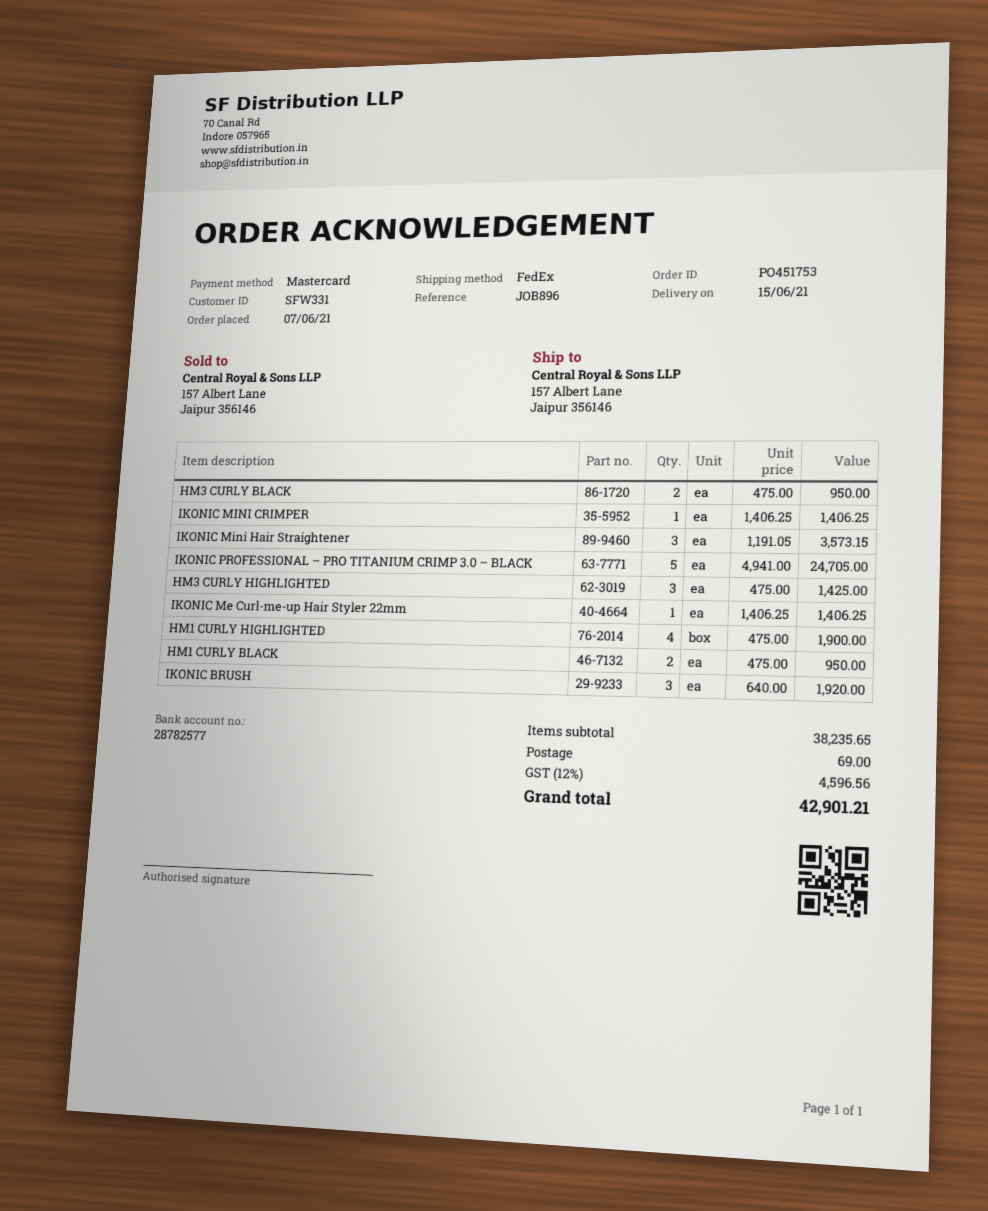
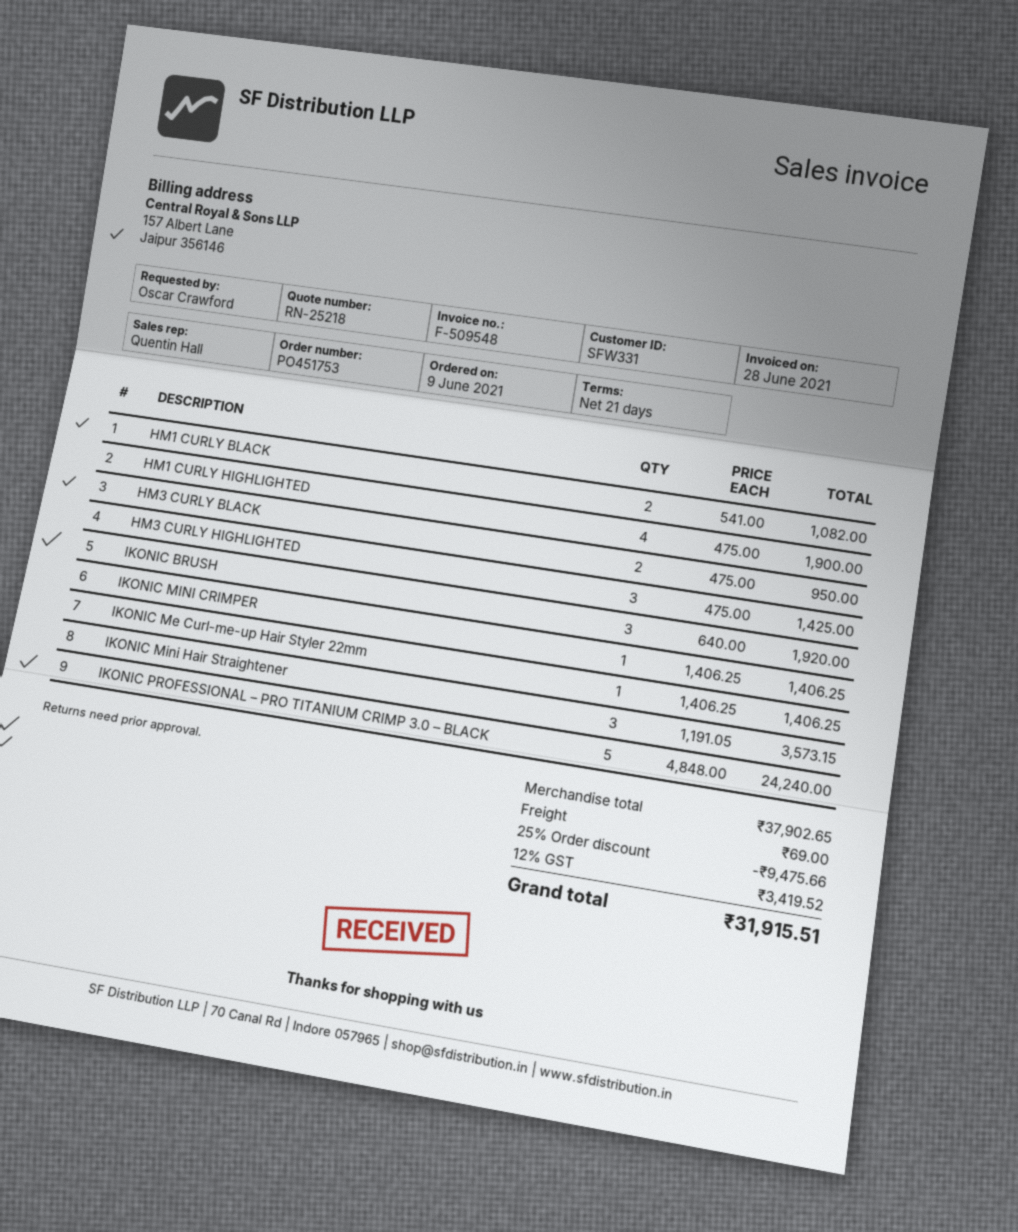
order date: 2021-06-07 -> 2021-06-09
IKONIC PROFESSIONAL – PRO TITANIUM CRIMP 3.0 – BLACK: 5 x 4941.00 = 24705.00 -> 5 x 4848.00 = 24240.00
HM1 CURLY BLACK: 2 x 475.00 = 950.00 -> 2 x 541.00 = 1082.00
subtotal: 38235.65 -> 37902.65
discount: none -> 25% = 9475.66
tax: 12% = 4596.56 -> 12% = 3419.52
total: 42901.21 -> 31915.51

